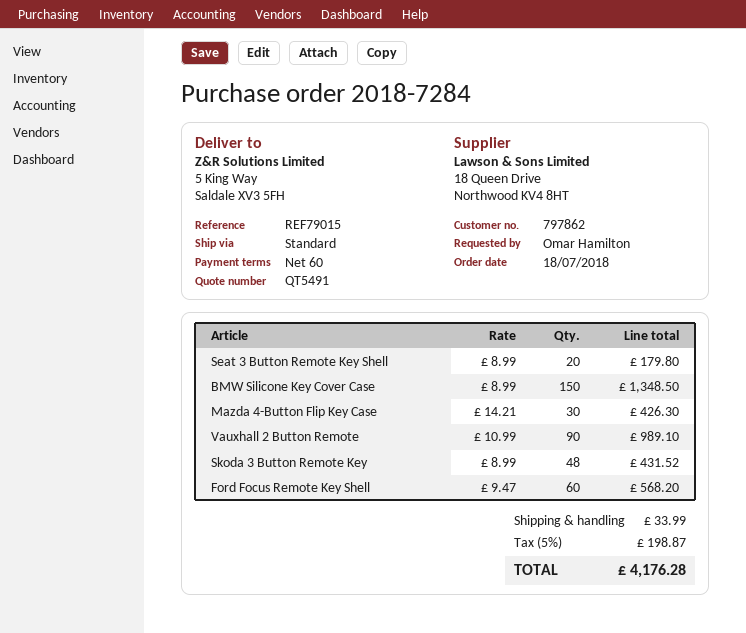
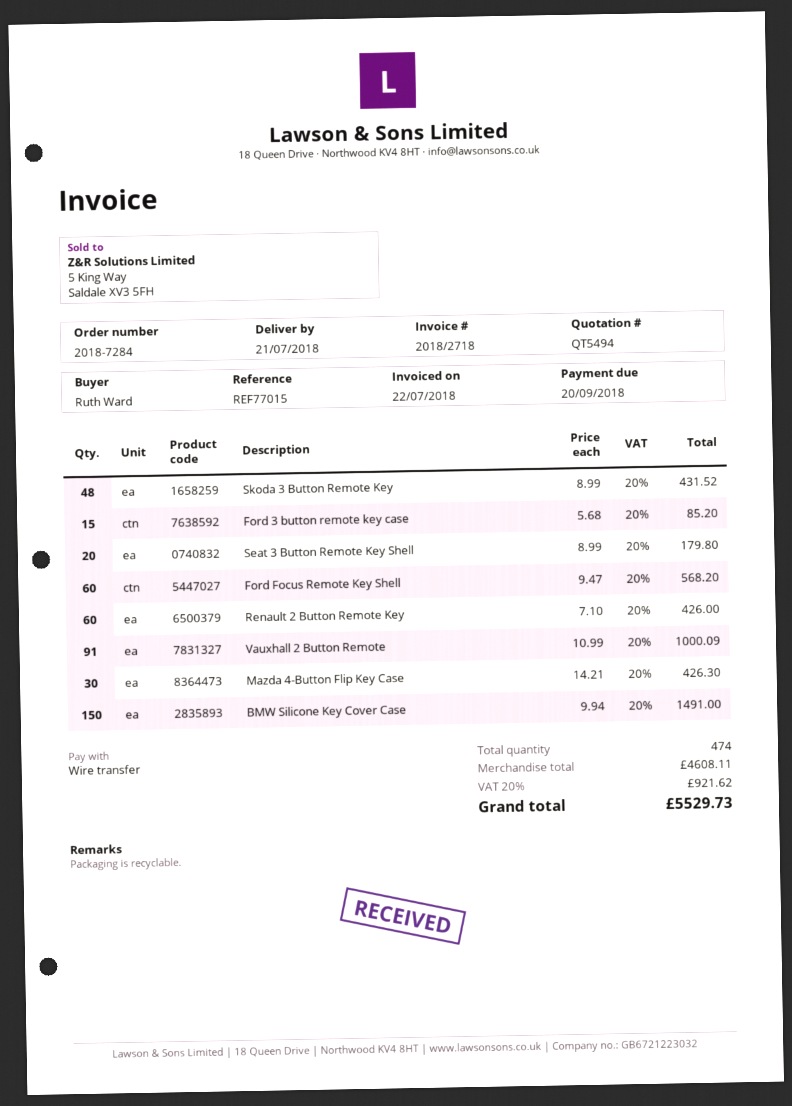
quote number: QT5491 -> QT5494
reference: REF79015 -> REF77015
ordered by: Omar Hamilton -> Ruth Ward
BMW Silicone Key Cover Case: 150 x 8.99 = 1348.50 -> 150 x 9.94 = 1491.00
Vauxhall 2 Button Remote: 90 x 10.99 = 989.10 -> 91 x 10.99 = 1000.09
Ford 3 button remote key case: none -> 15 x 5.68 = 85.20
Renault 2 Button Remote Key: none -> 60 x 7.10 = 426.00
shipping: 33.99 -> none
tax: 5% = 198.87 -> 20% = 921.62
total: 4176.28 -> 5529.73

